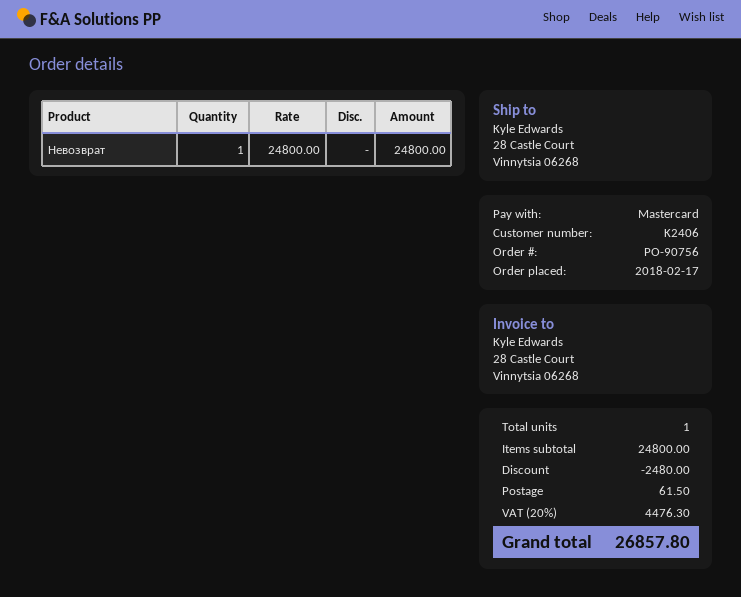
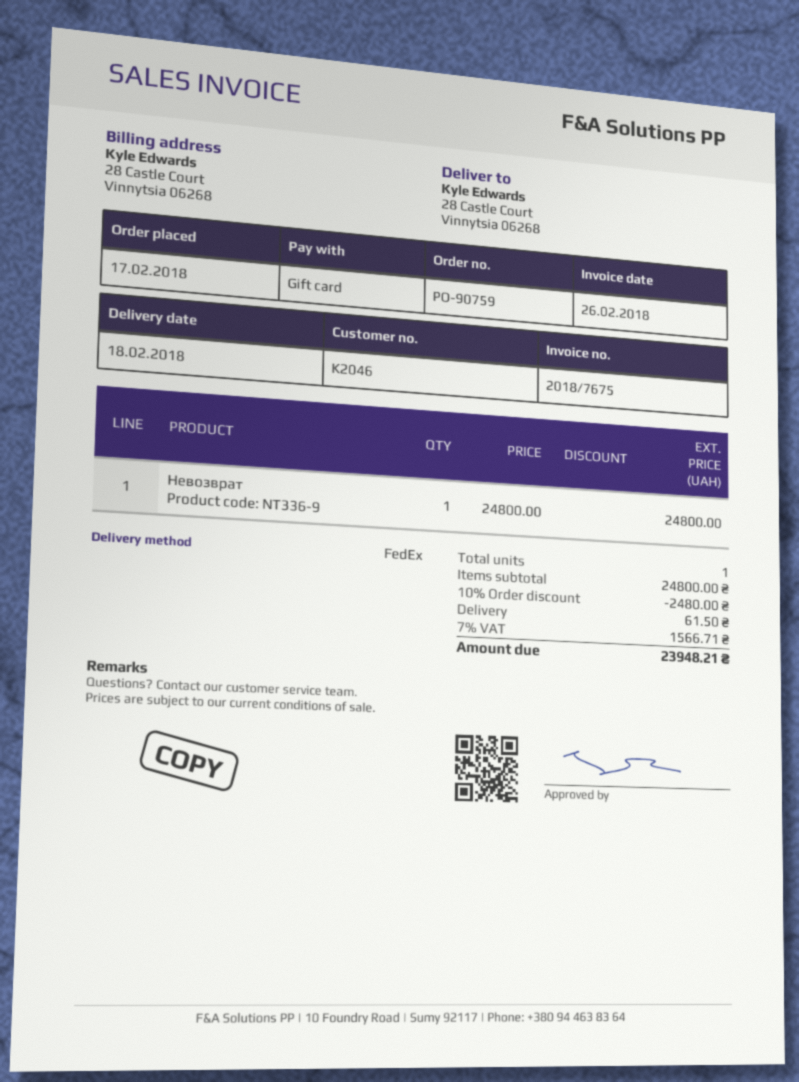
order number: PO-90756 -> PO-90759
customer number: K2406 -> K2046
payment method: Mastercard -> gift card
tax: 20% = 4476.30 -> 7% = 1566.71
total: 26857.80 -> 23948.21

